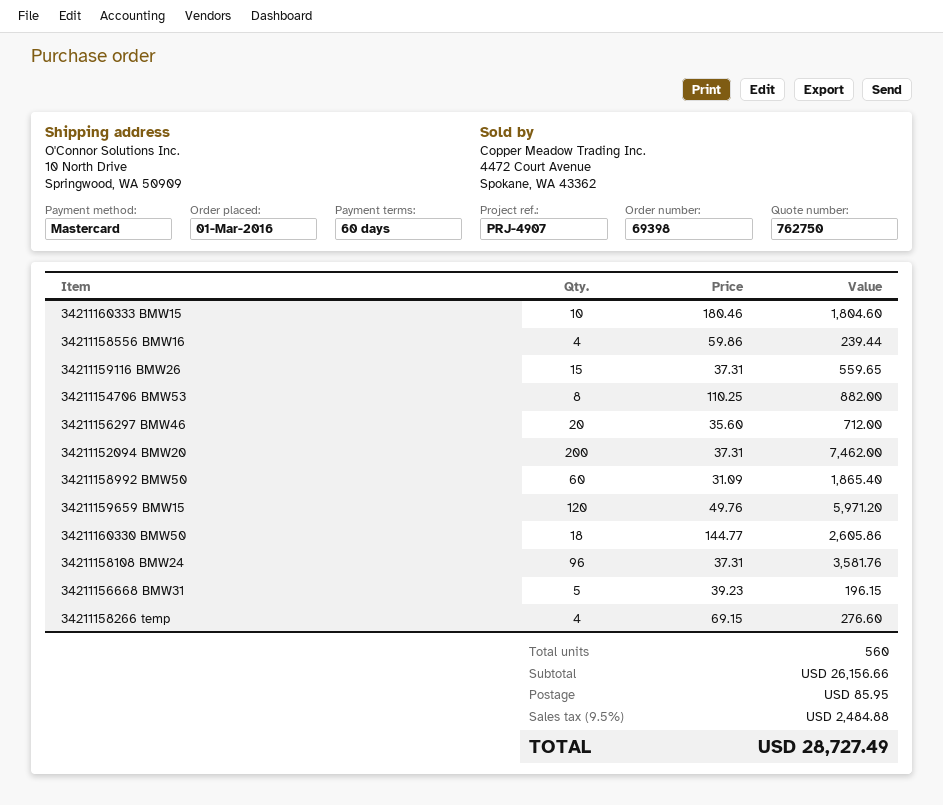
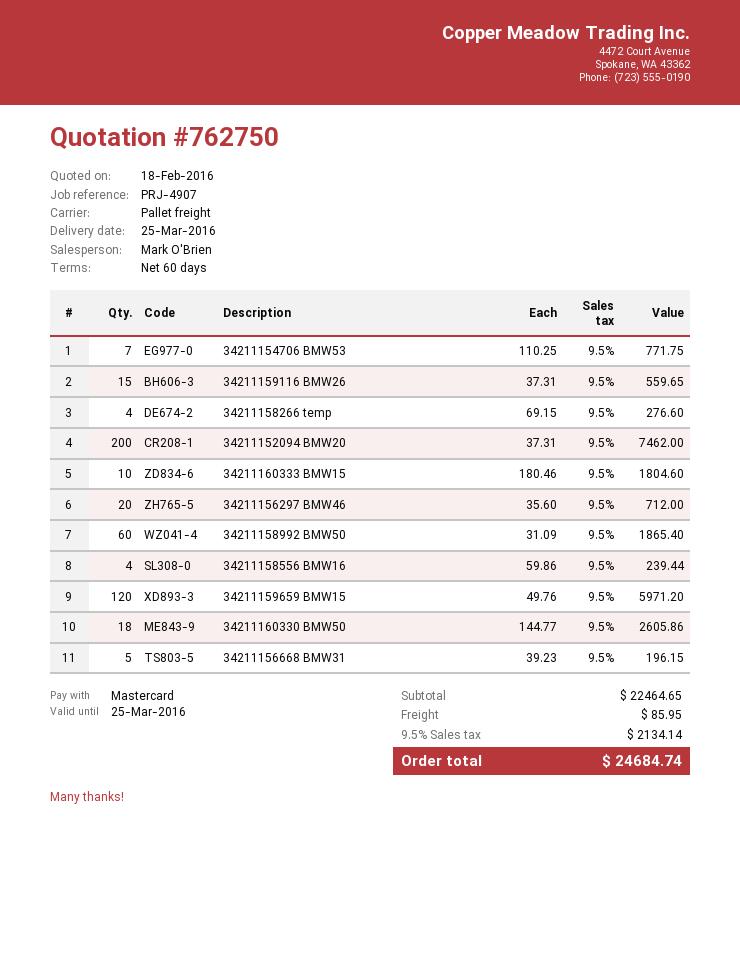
34211154706 BMW53: 8 x 110.25 = 882.00 -> 7 x 110.25 = 771.75
34211158108 BMW24: 96 x 37.31 = 3581.76 -> none
subtotal: 26156.66 -> 22464.65
tax: 9.5% = 2484.88 -> 9.5% = 2134.14
total: 28727.49 -> 24684.74

